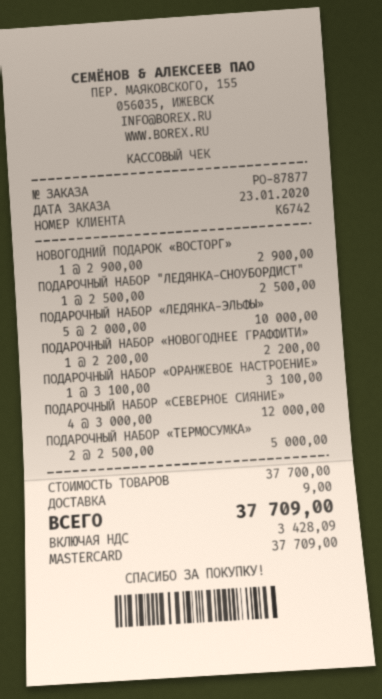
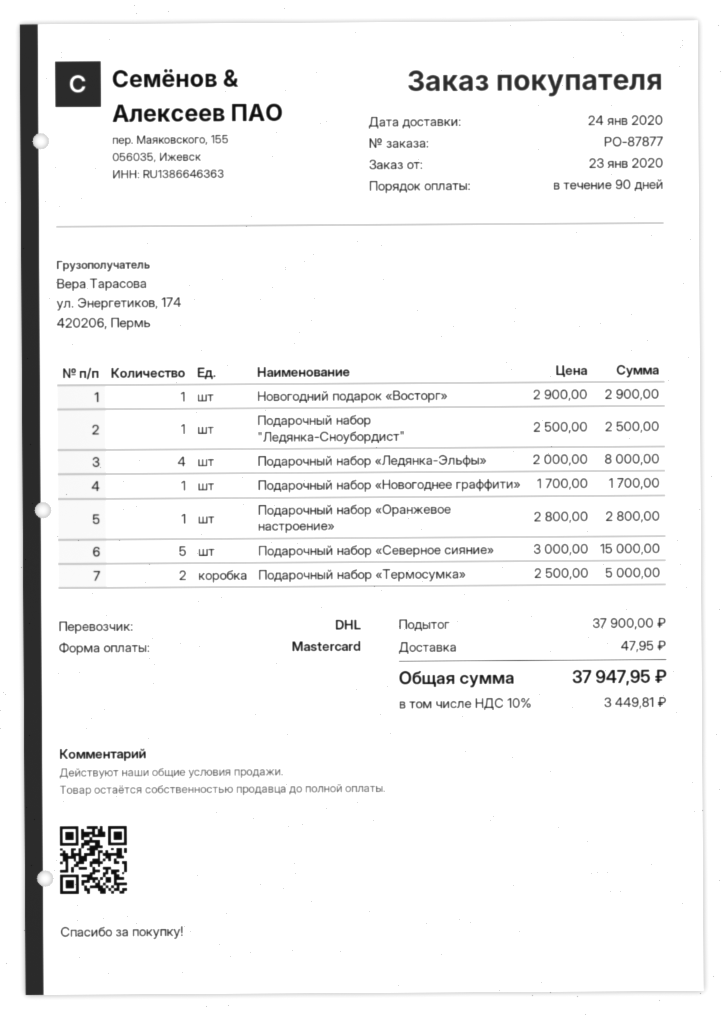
ПОДАРОЧНЫЙ НАБОР «ЛЕДЯНКА-ЭЛЬФЫ»: 5 x 2000.00 = 10000.00 -> 4 x 2000.00 = 8000.00
ПОДАРОЧНЫЙ НАБОР «НОВОГОДНЕЕ ГРАФФИТИ»: 1 x 2200.00 = 2200.00 -> 1 x 1700.00 = 1700.00
ПОДАРОЧНЫЙ НАБОР «ОРАНЖЕВОЕ НАСТРОЕНИЕ»: 1 x 3100.00 = 3100.00 -> 1 x 2800.00 = 2800.00
ПОДАРОЧНЫЙ НАБОР «СЕВЕРНОЕ СИЯНИЕ»: 4 x 3000.00 = 12000.00 -> 5 x 3000.00 = 15000.00
subtotal: 37700.00 -> 37900.00
shipping: 9.00 -> 47.95
tax: 3428.09 -> 3449.81
total: 37709.00 -> 37947.95

